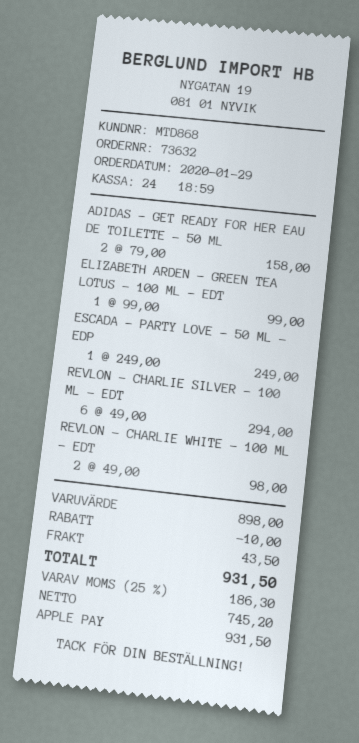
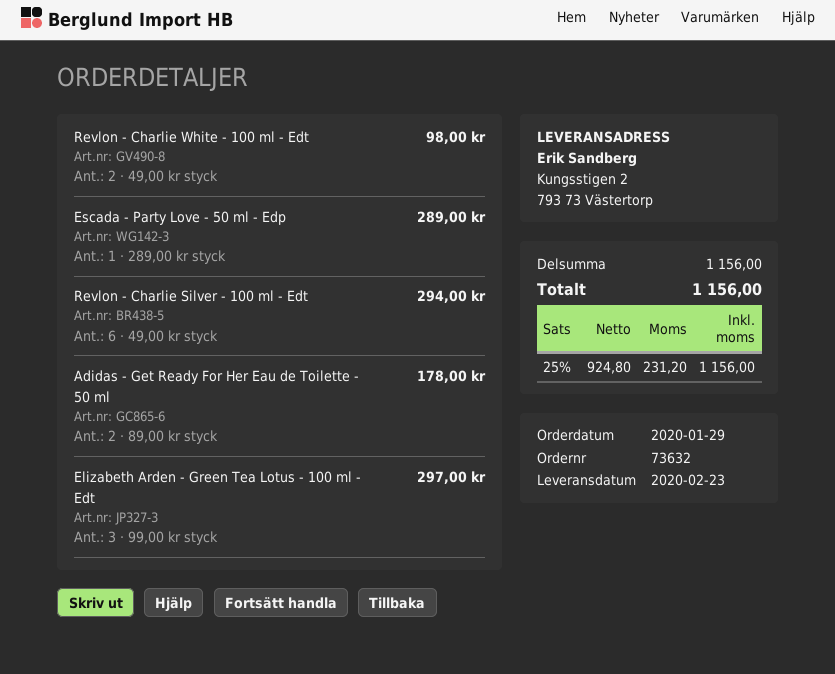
ADIDAS - GET READY FOR HER EAU DE TOILETTE - 50 ML: 2 x 79.00 = 158.00 -> 2 x 89.00 = 178.00
ELIZABETH ARDEN - GREEN TEA LOTUS - 100 ML - EDT: 1 x 99.00 = 99.00 -> 3 x 99.00 = 297.00
ESCADA - PARTY LOVE - 50 ML - EDP: 1 x 249.00 = 249.00 -> 1 x 289.00 = 289.00
subtotal: 898.00 -> 1156.00
discount: 10.00 -> none
shipping: 43.50 -> none
net: 745.20 -> 924.80
tax: 25% = 186.30 -> 25% = 231.20
total: 931.50 -> 1156.00

